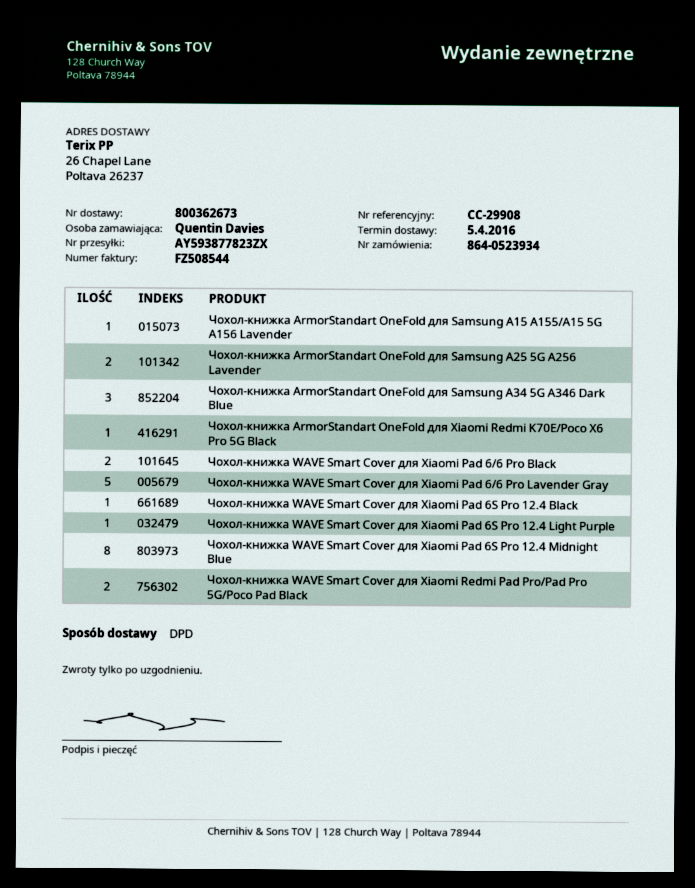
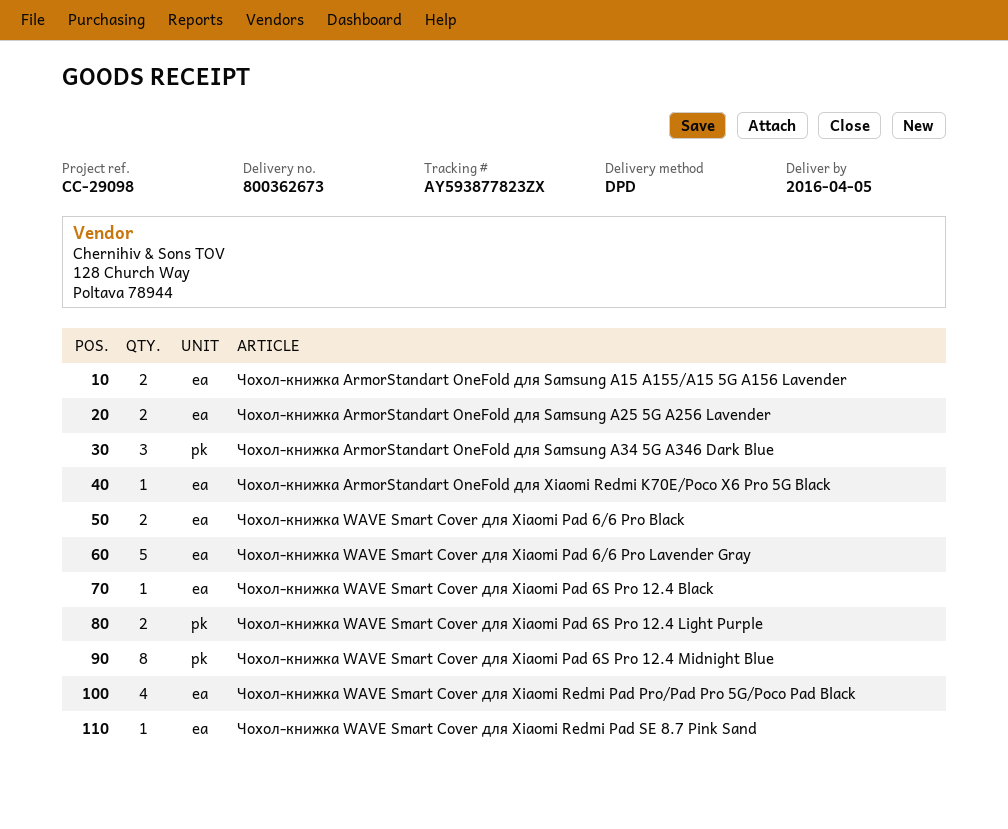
reference: CC-29908 -> CC-29098
Чохол-книжка ArmorStandart OneFold для Samsung A15 A155/A15 5G A156 Lavender: 1 -> 2
Чохол-книжка WAVE Smart Cover для Xiaomi Pad 6S Pro 12.4 Light Purple: 1 -> 2
Чохол-книжка WAVE Smart Cover для Xiaomi Redmi Pad Pro/Pad Pro 5G/Poco Pad Black: 2 -> 4
Чохол-книжка WAVE Smart Cover для Xiaomi Redmi Pad SE 8.7 Pink Sand: none -> 1

